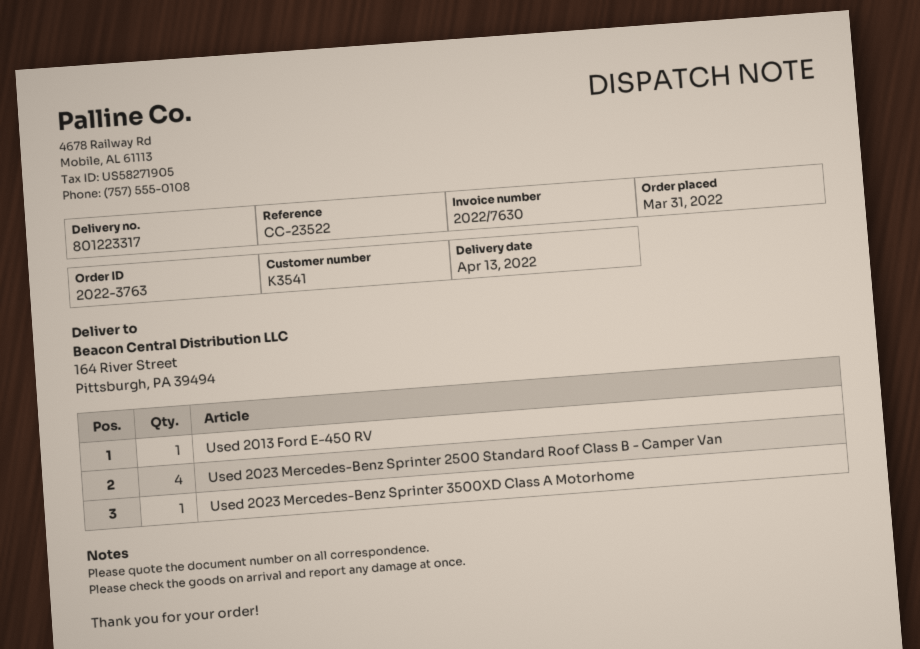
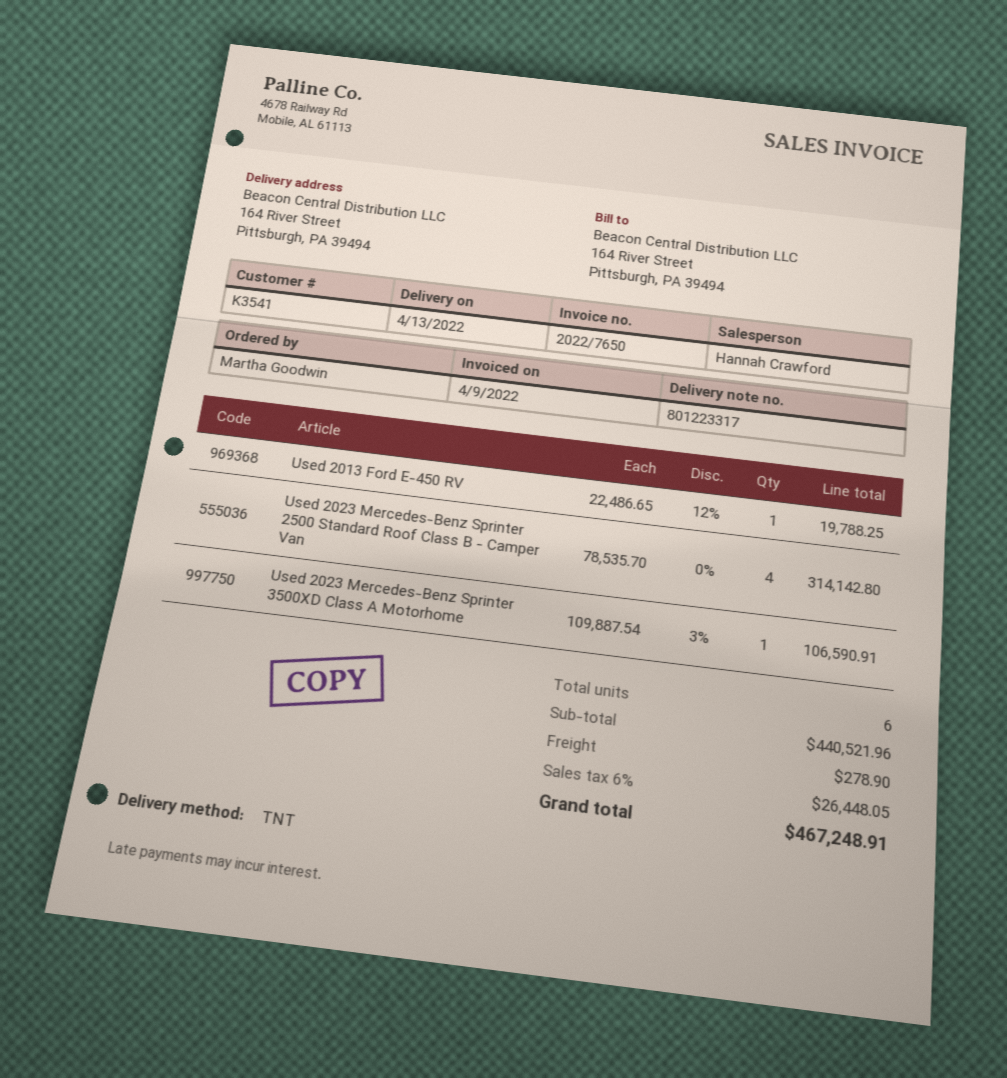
invoice number: 2022/7630 -> 2022/7650

